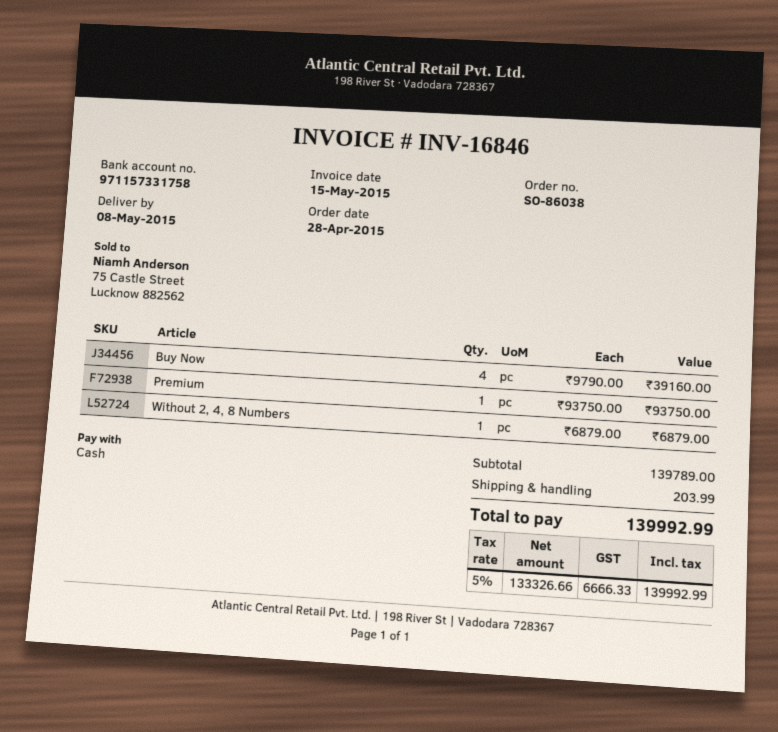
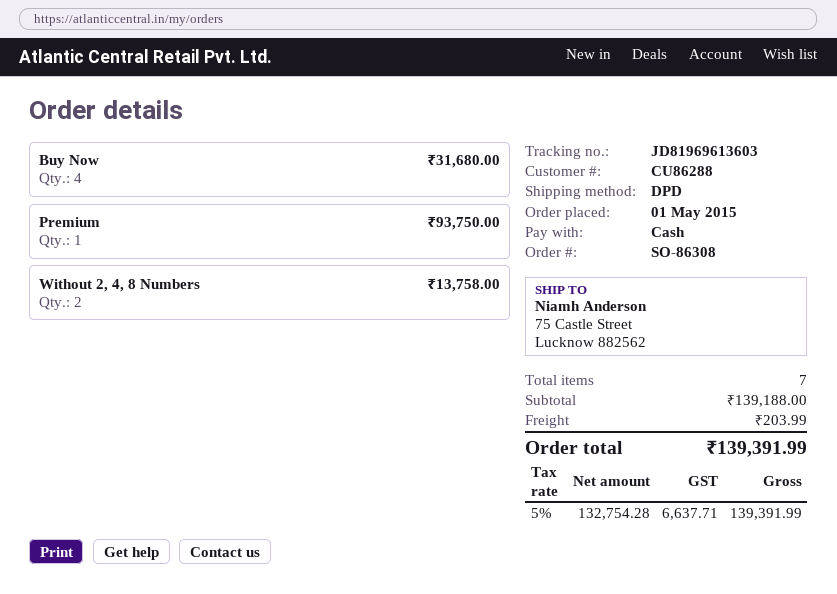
order number: SO-86038 -> SO-86308
order date: 2015-04-28 -> 2015-05-01
Buy Now: 4 for 39160.00 -> 4 for 31680.00
Without 2, 4, 8 Numbers: 1 for 6879.00 -> 2 for 13758.00
subtotal: 139789.00 -> 139188.00
net: 133326.66 -> 132754.28
tax: 5% = 6666.33 -> 5% = 6637.71
total: 139992.99 -> 139391.99

